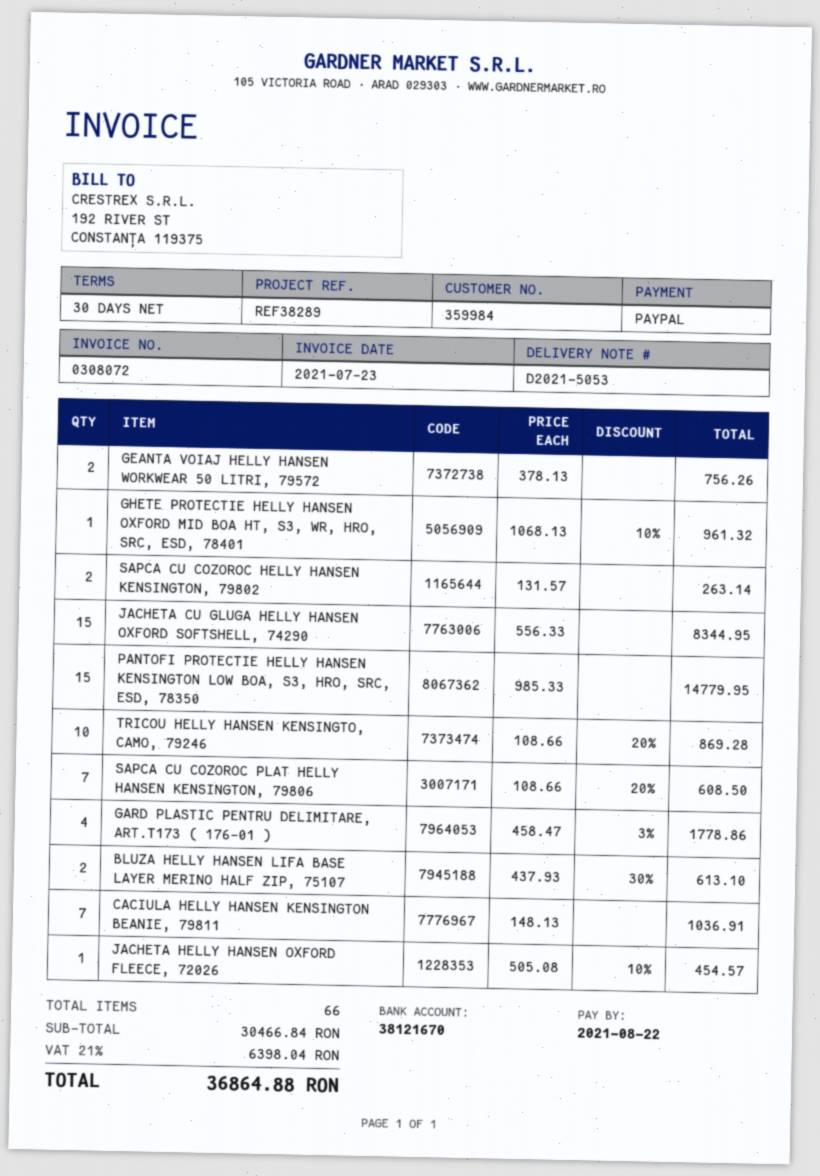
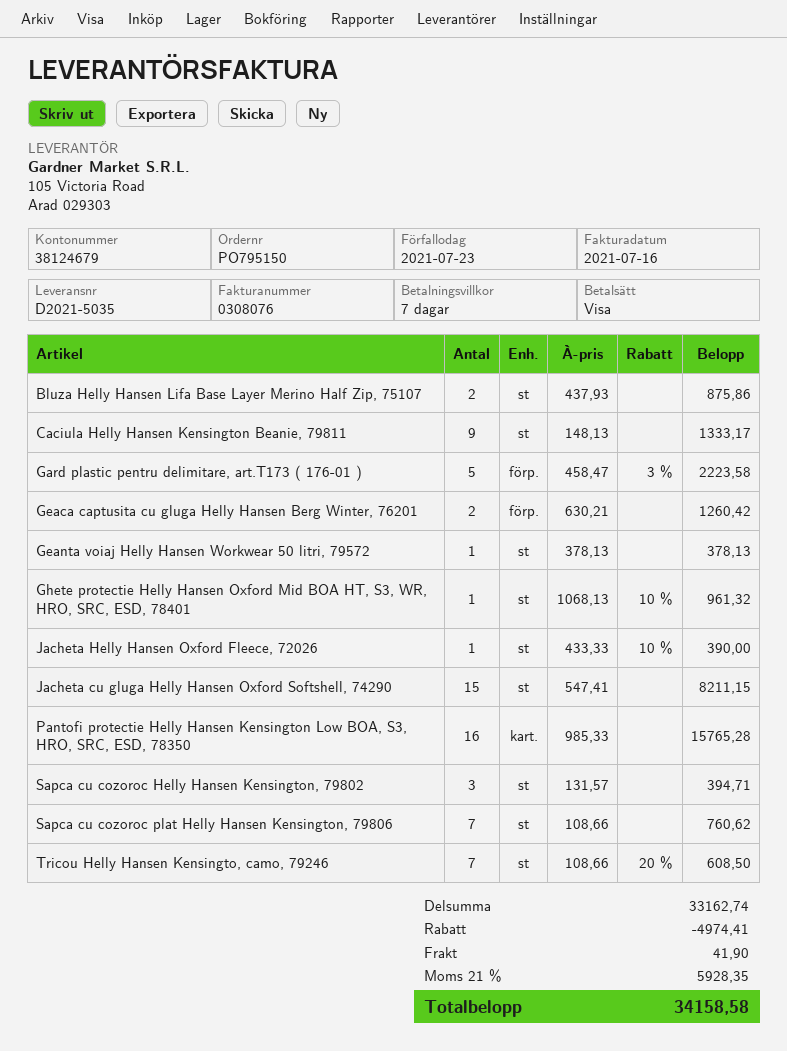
delivery note number: D2021-5053 -> D2021-5035
invoice number: 0308072 -> 0308076
invoice date: 2021-07-23 -> 2021-07-16
payment terms: 30 days -> 7 days
due date: 2021-08-22 -> 2021-07-23
payment method: PayPal -> Visa
bank account: 38121670 -> 38124679
GEANTA VOIAJ HELLY HANSEN WORKWEAR 50 LITRI, 79572: 2 x 378.13 = 756.26 -> 1 x 378.13 = 378.13
SAPCA CU COZOROC HELLY HANSEN KENSINGTON, 79802: 2 x 131.57 = 263.14 -> 3 x 131.57 = 394.71
JACHETA CU GLUGA HELLY HANSEN OXFORD SOFTSHELL, 74290: 15 x 556.33 = 8344.95 -> 15 x 547.41 = 8211.15
PANTOFI PROTECTIE HELLY HANSEN KENSINGTON LOW BOA, S3, HRO, SRC, ESD, 78350: 15 x 985.33 = 14779.95 -> 16 x 985.33 = 15765.28
TRICOU HELLY HANSEN KENSINGTO, CAMO, 79246: 10 x 108.66 - 20% = 869.28 -> 7 x 108.66 - 20% = 608.50
SAPCA CU COZOROC PLAT HELLY HANSEN KENSINGTON, 79806: 7 x 108.66 - 20% = 608.50 -> 7 x 108.66 = 760.62
GARD PLASTIC PENTRU DELIMITARE, ART.T173 ( 176-01 ): 4 x 458.47 - 3% = 1778.86 -> 5 x 458.47 - 3% = 2223.58
BLUZA HELLY HANSEN LIFA BASE LAYER MERINO HALF ZIP, 75107: 2 x 437.93 - 30% = 613.10 -> 2 x 437.93 = 875.86
CACIULA HELLY HANSEN KENSINGTON BEANIE, 79811: 7 x 148.13 = 1036.91 -> 9 x 148.13 = 1333.17
JACHETA HELLY HANSEN OXFORD FLEECE, 72026: 1 x 505.08 - 10% = 454.57 -> 1 x 433.33 - 10% = 390.00
Geaca captusita cu gluga Helly Hansen Berg Winter, 76201: none -> 2 x 630.21 = 1260.42
subtotal: 30466.84 -> 33162.74
discount: none -> 4974.41
shipping: none -> 41.90
tax: 21% = 6398.04 -> 21% = 5928.35
total: 36864.88 -> 34158.58

